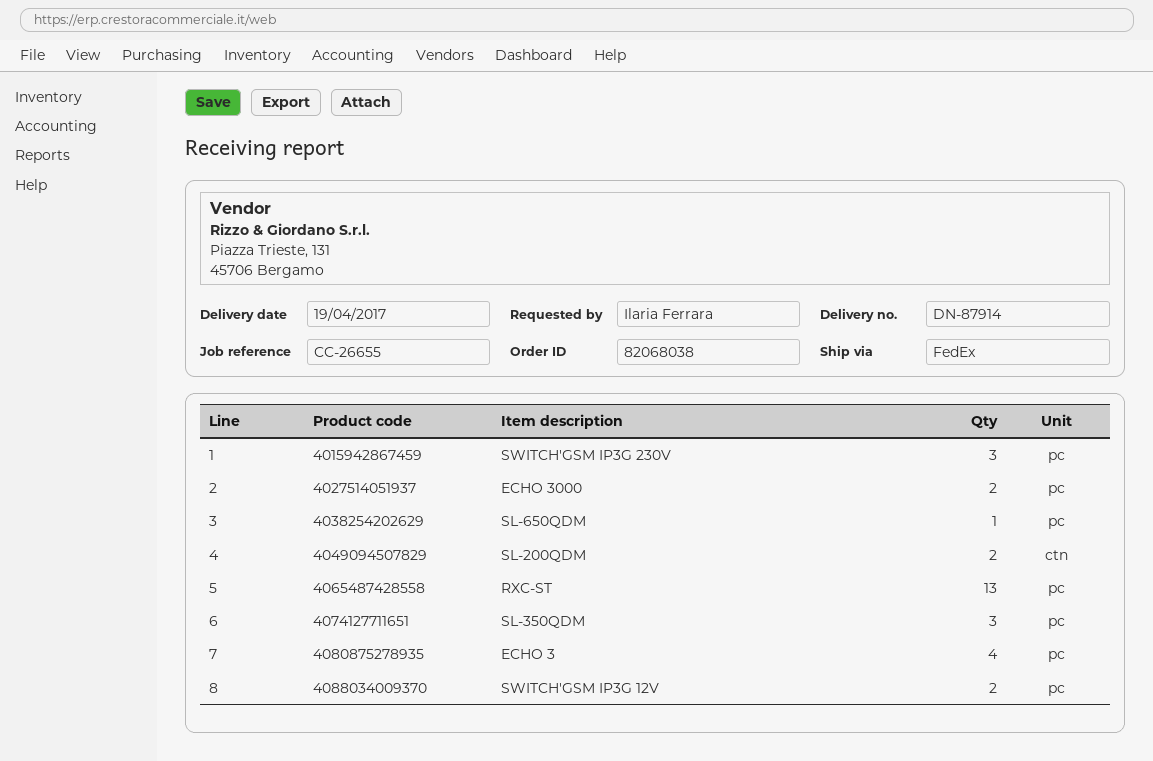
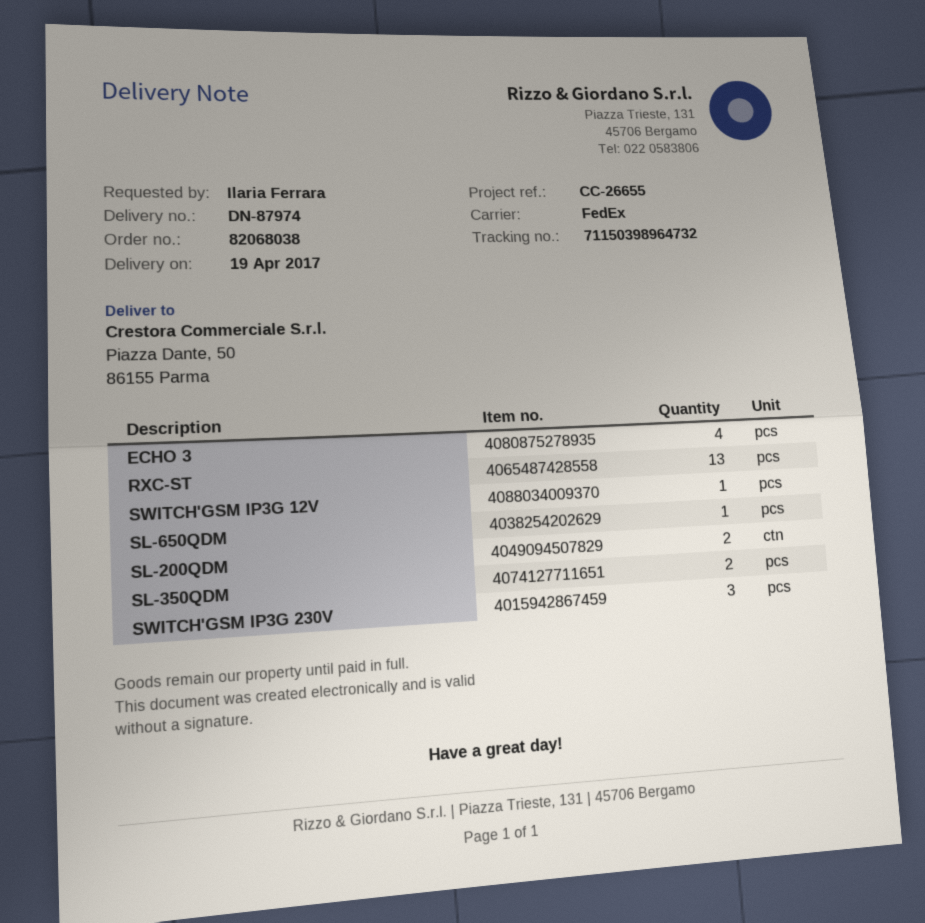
delivery note number: DN-87914 -> DN-87974
ECHO 3000: 2 -> none
SL-350QDM: 3 -> 2
SWITCH'GSM IP3G 12V: 2 -> 1

